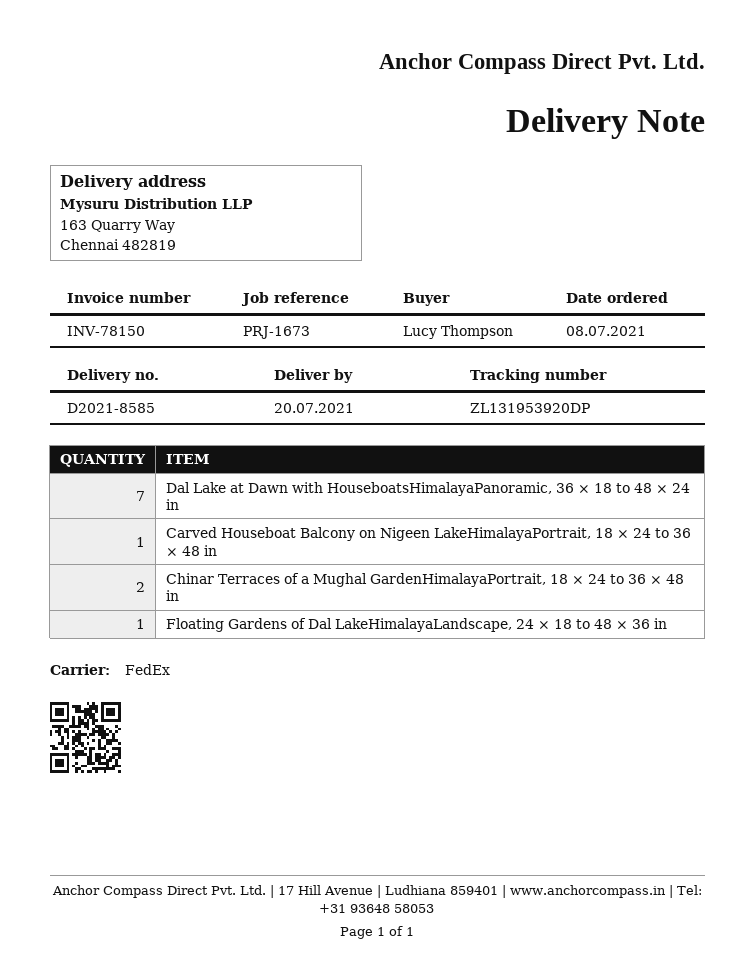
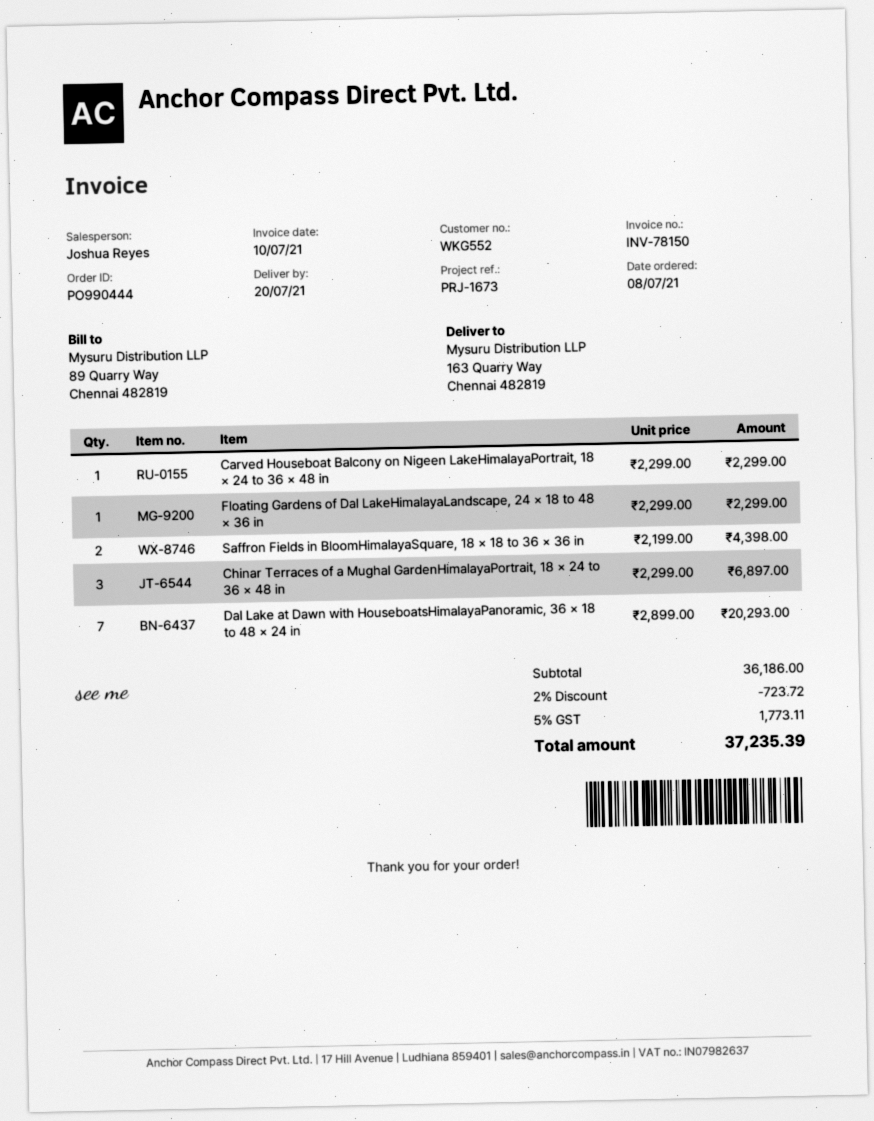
Chinar Terraces of a Mughal GardenHimalayaPortrait, 18 × 24 to 36 × 48 in: 2 -> 3
Saffron Fields in BloomHimalayaSquare, 18 × 18 to 36 × 36 in: none -> 2

